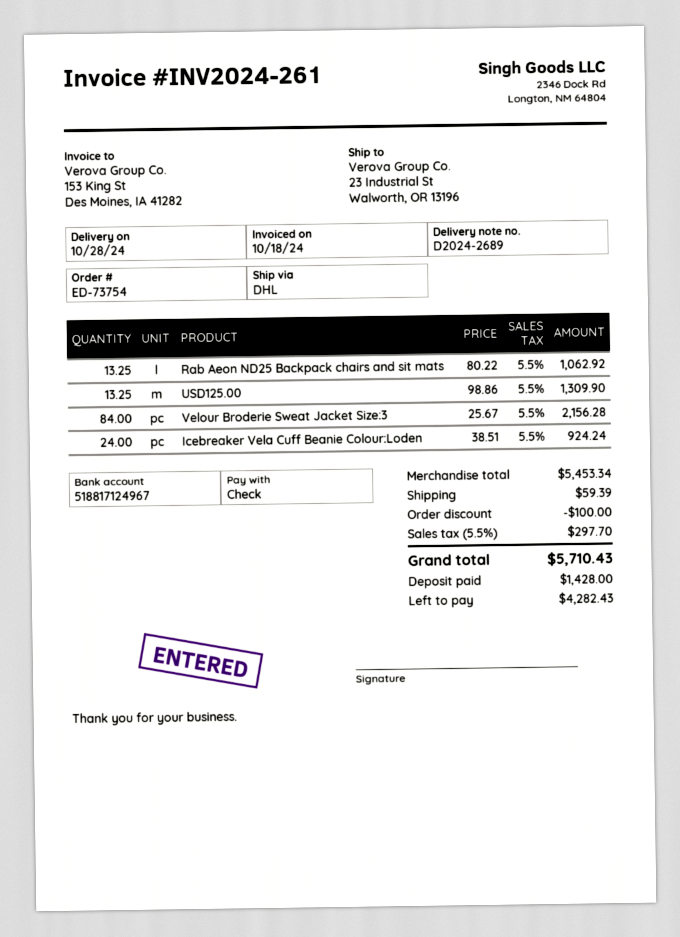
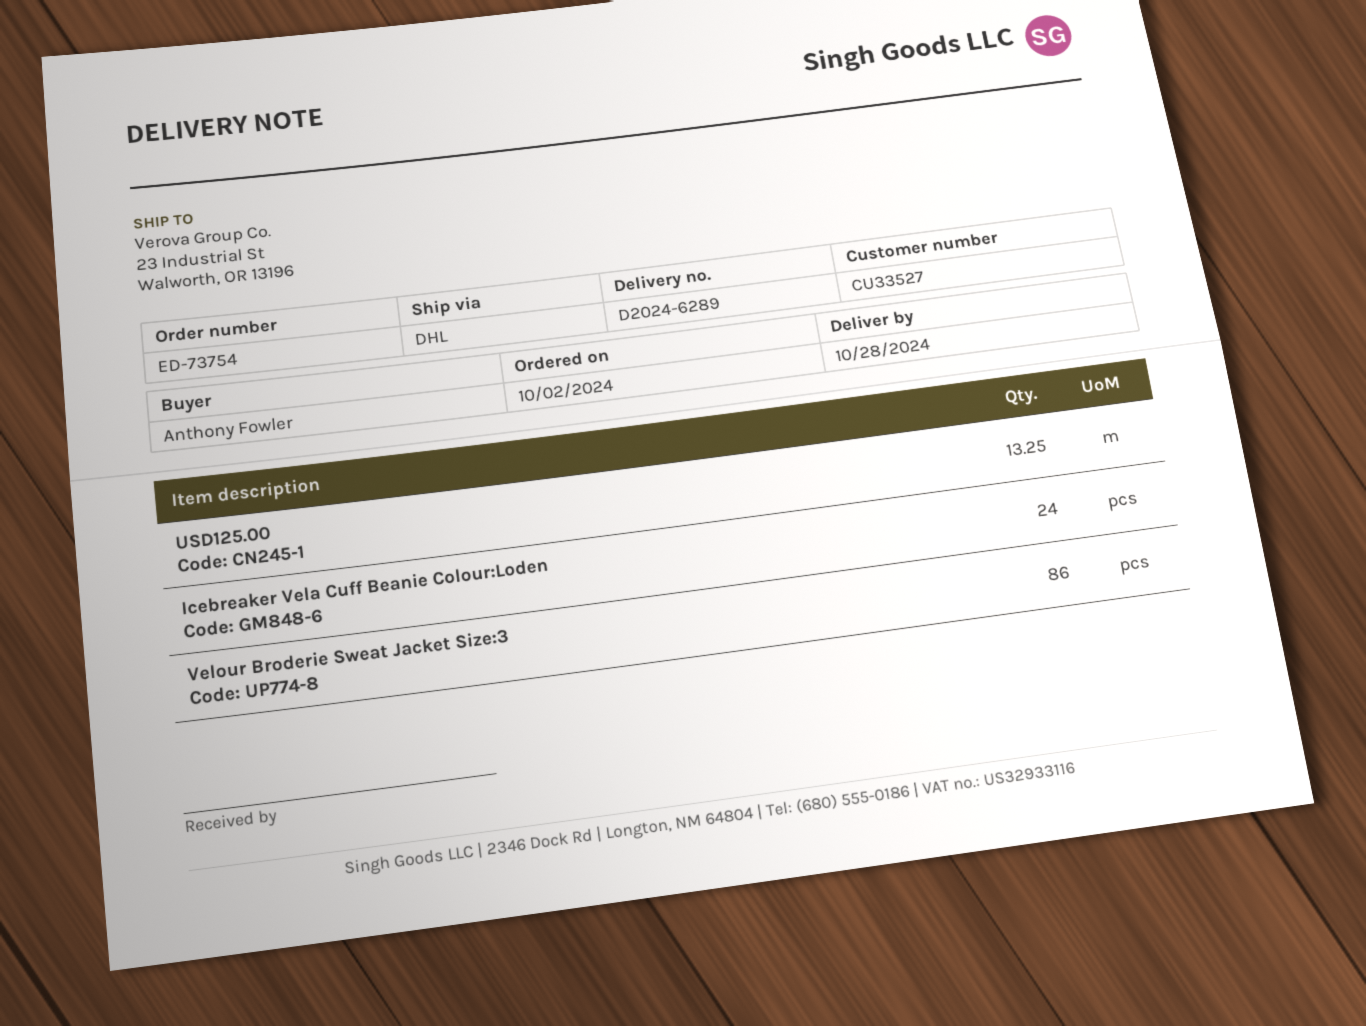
delivery note number: D2024-2689 -> D2024-6289
Rab Aeon ND25 Backpack chairs and sit mats: 13.25 -> none
Velour Broderie Sweat Jacket Size:3: 84 -> 86

